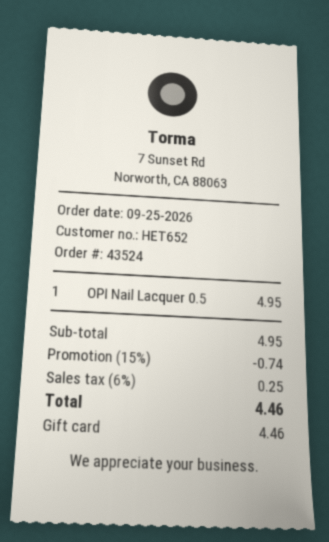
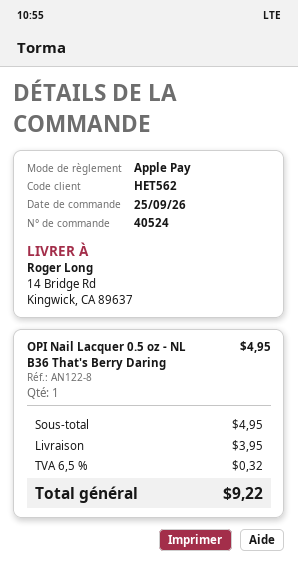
order number: 43524 -> 40524
customer number: HET652 -> HET562
payment method: gift card -> Apple Pay
discount: 15% = 0.74 -> none
shipping: none -> 3.95
tax: 6% = 0.25 -> 6.5% = 0.32
total: 4.46 -> 9.22

